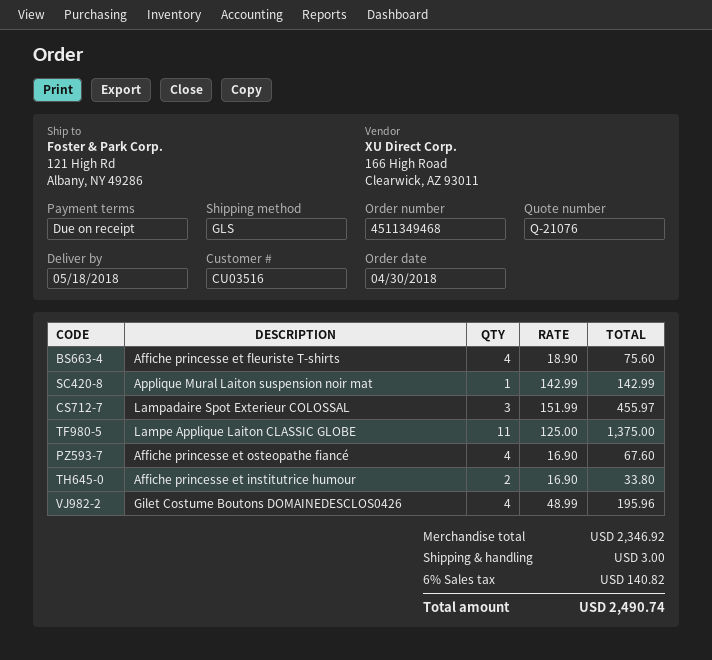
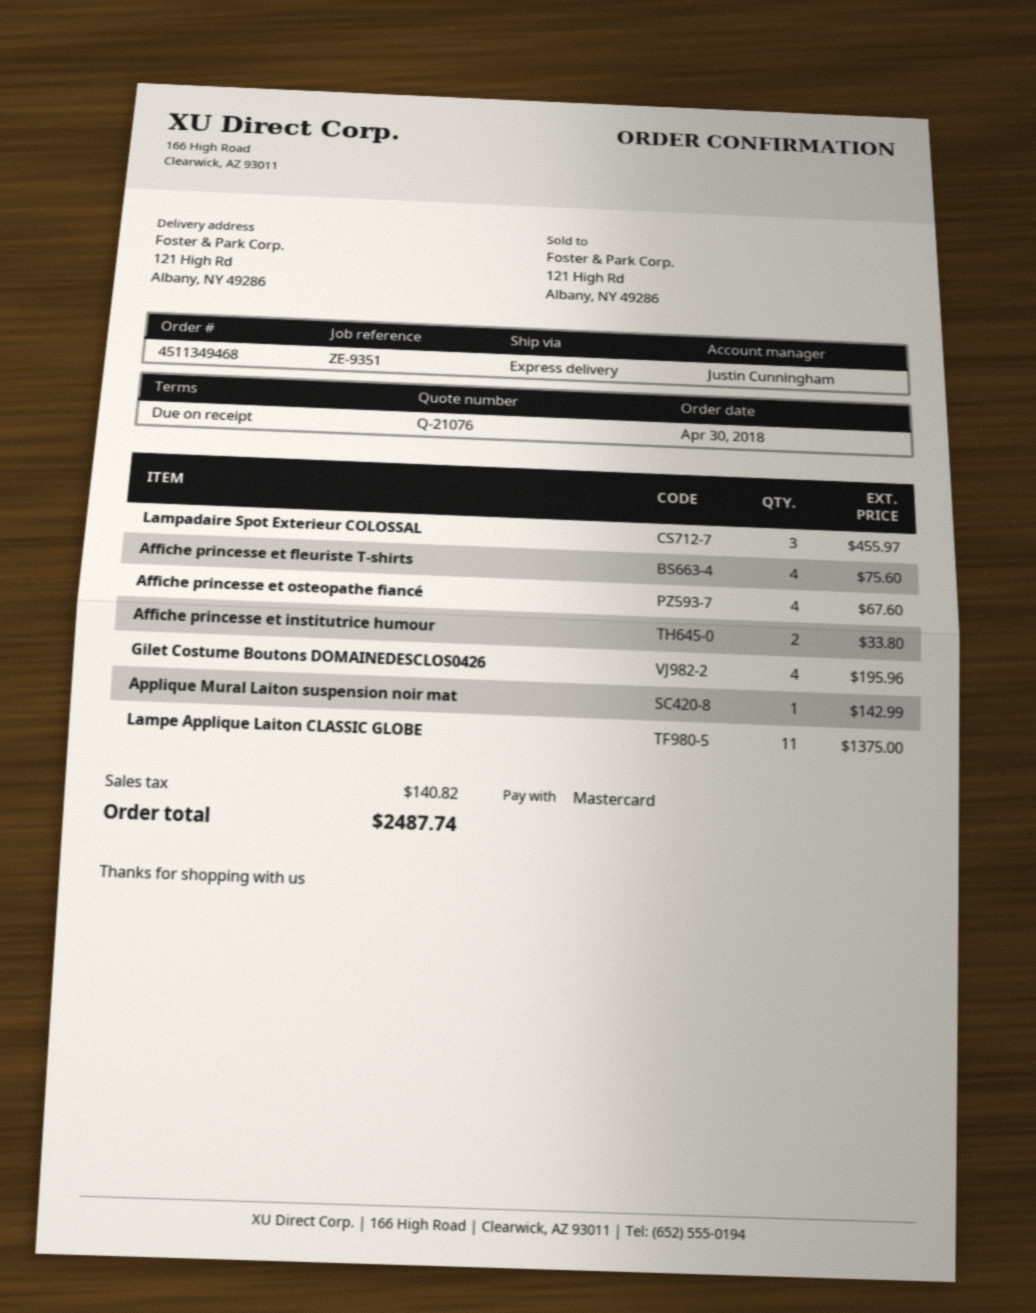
shipping method: GLS -> express
shipping: 3.00 -> none
total: 2490.74 -> 2487.74

